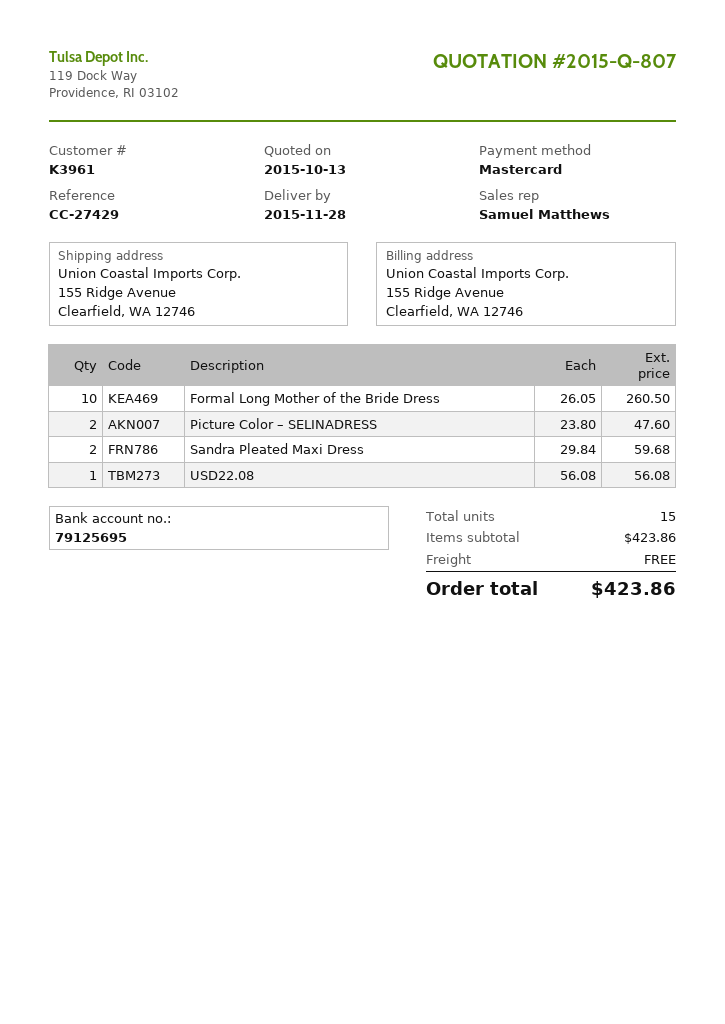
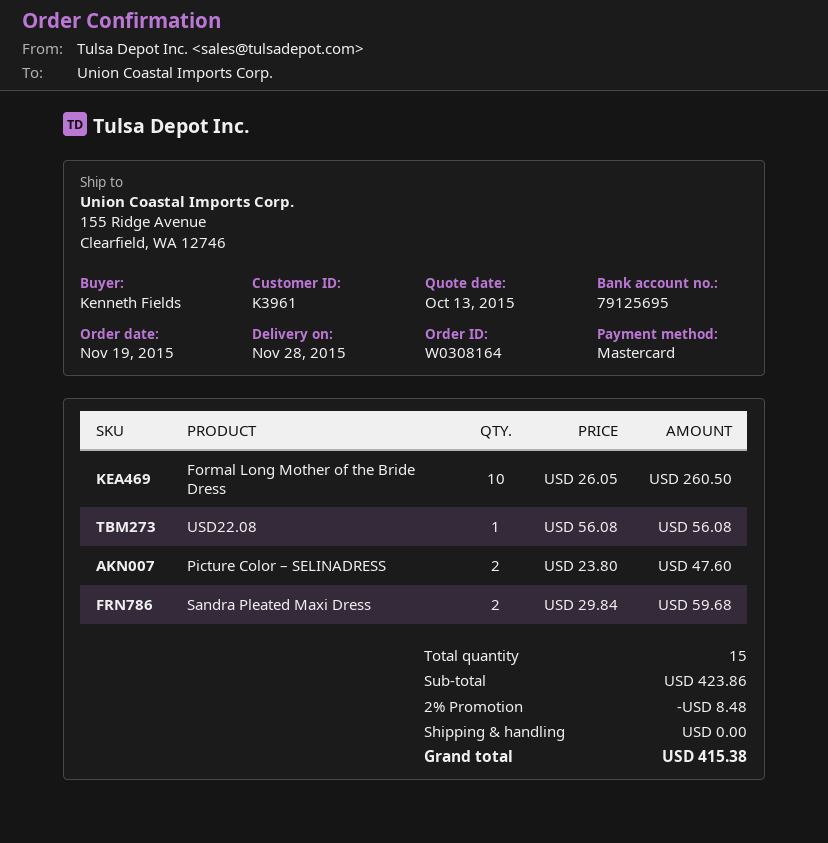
discount: none -> 2% = 8.48
total: 423.86 -> 415.38

